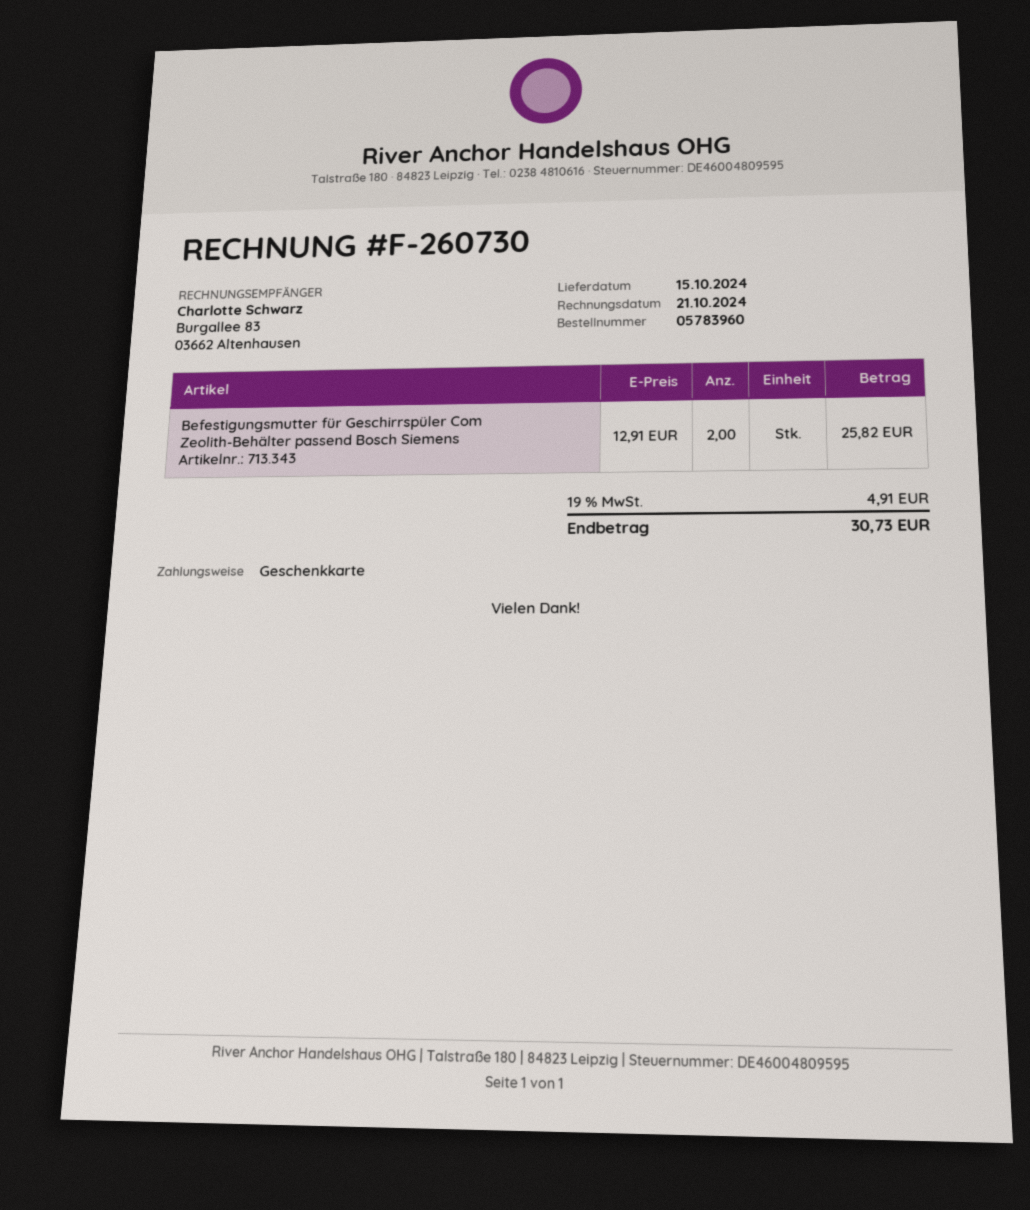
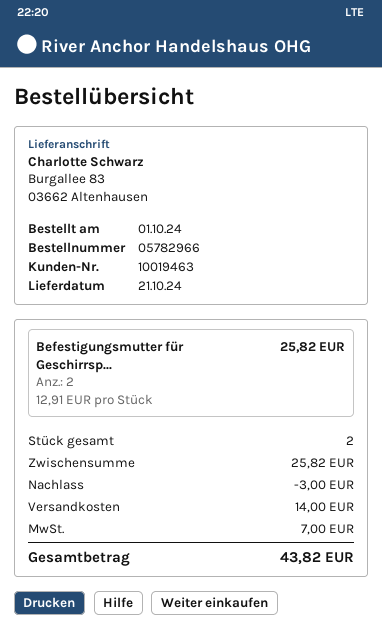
order number: 05783960 -> 05782966
delivery date: 2024-10-15 -> 2024-10-21
discount: none -> 3.00
shipping: none -> 14.00
tax: 4.91 -> 7.00
total: 30.73 -> 43.82

